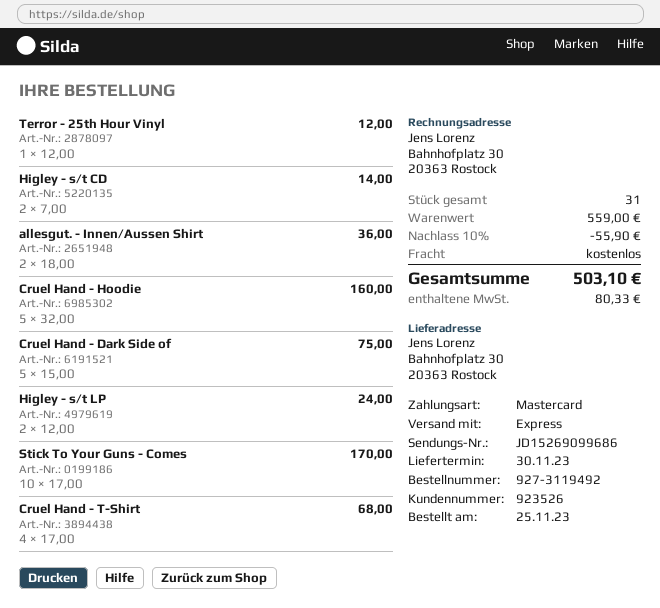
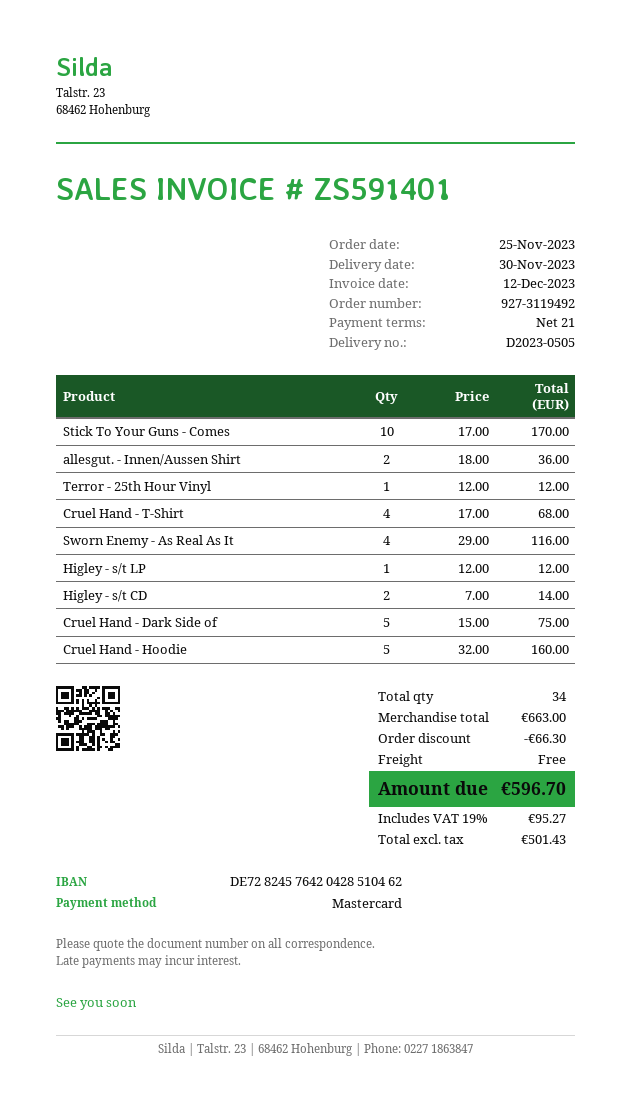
Higley - s/t LP: 2 x 12.00 = 24.00 -> 1 x 12.00 = 12.00
Sworn Enemy - As Real As It: none -> 4 x 29.00 = 116.00
total quantity: 31 -> 34
subtotal: 559.00 -> 663.00
discount: 55.90 -> 66.30
tax: 80.33 -> 95.27
total: 503.10 -> 596.70

